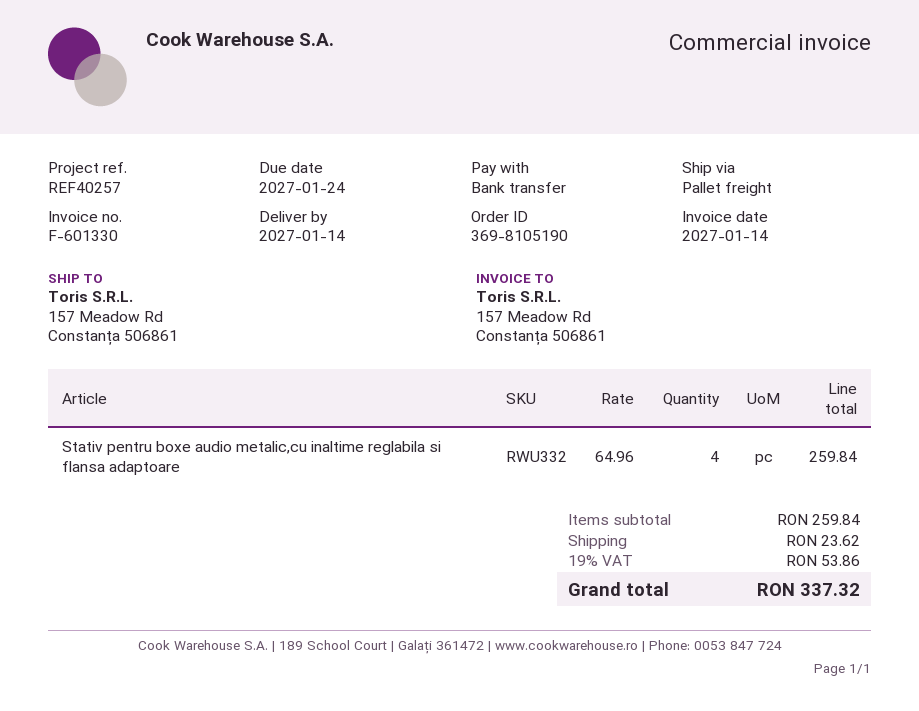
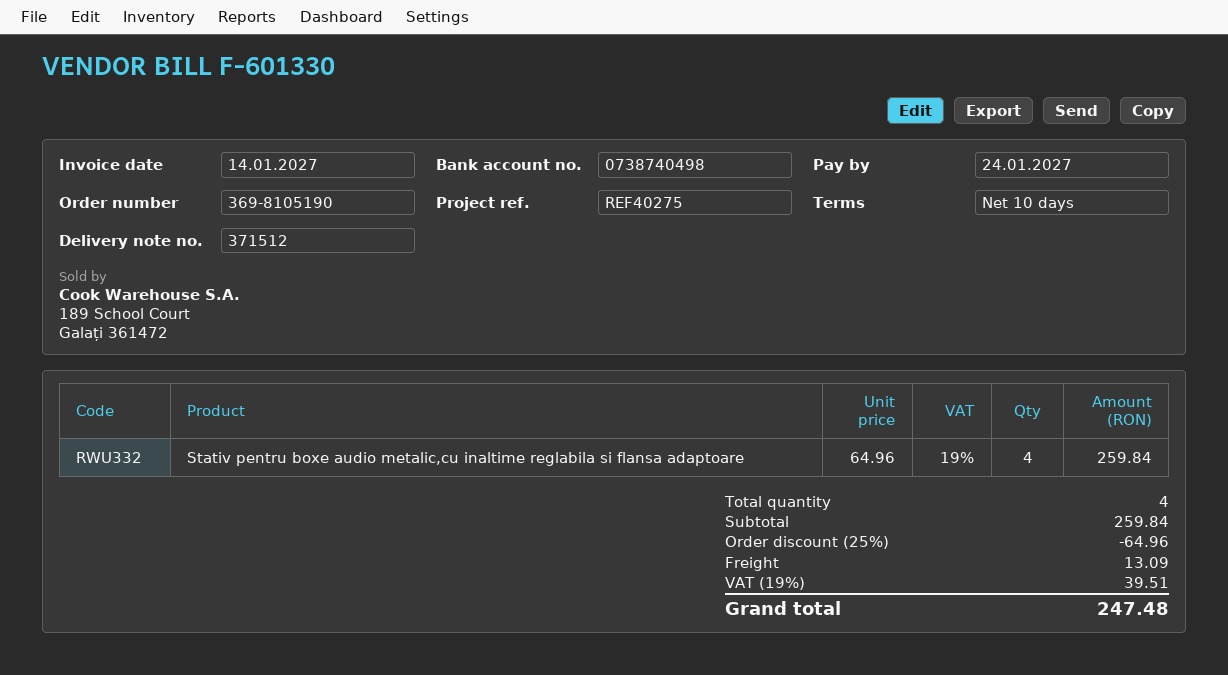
reference: REF40257 -> REF40275
discount: none -> 25% = 64.96
shipping: 23.62 -> 13.09
tax: 19% = 53.86 -> 19% = 39.51
total: 337.32 -> 247.48

